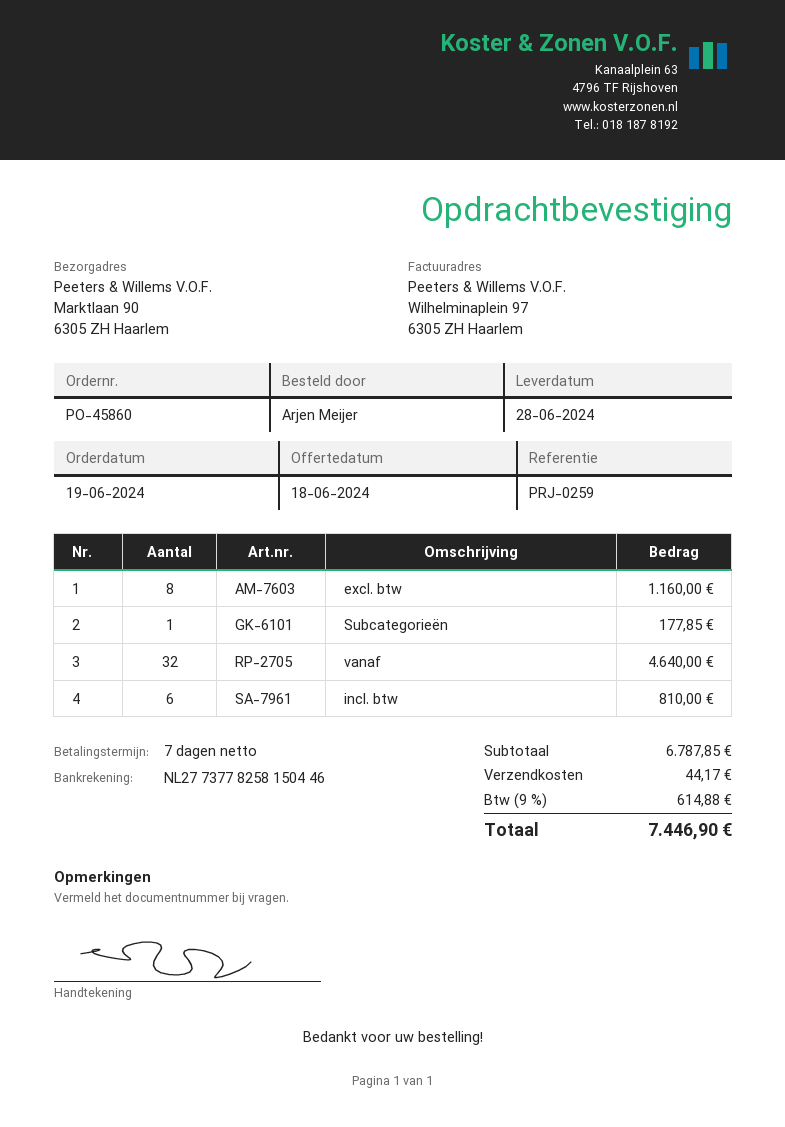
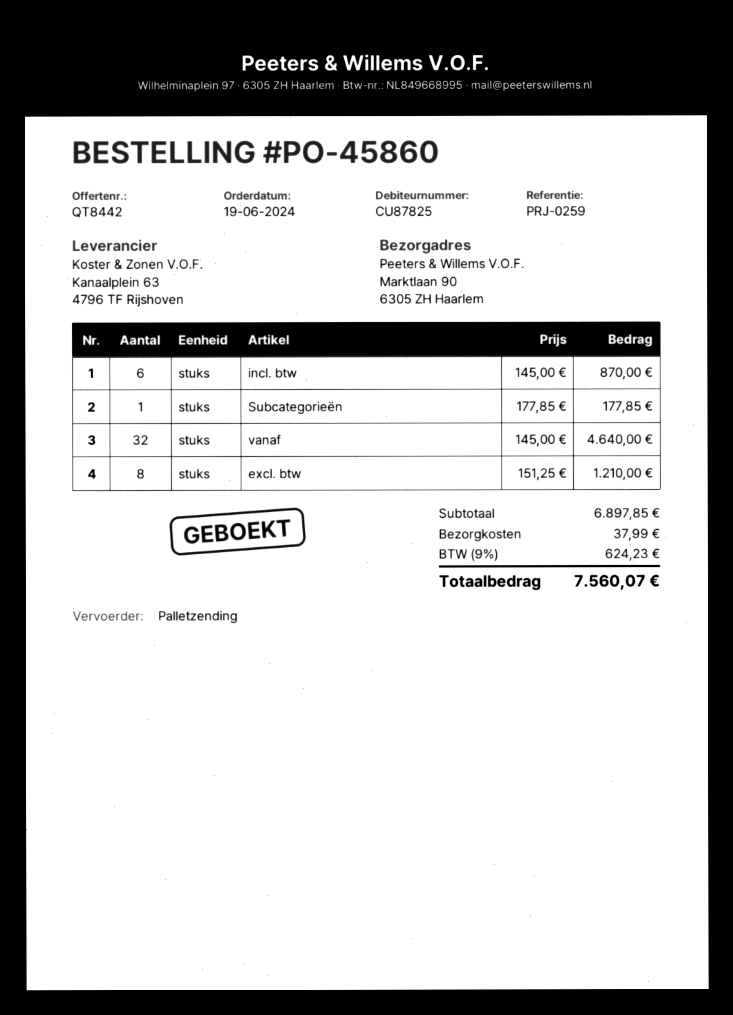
excl. btw: 8 for 1160.00 -> 8 for 1210.00
incl. btw: 6 for 810.00 -> 6 for 870.00
subtotal: 6787.85 -> 6897.85
shipping: 44.17 -> 37.99
tax: 9% = 614.88 -> 9% = 624.23
total: 7446.90 -> 7560.07

